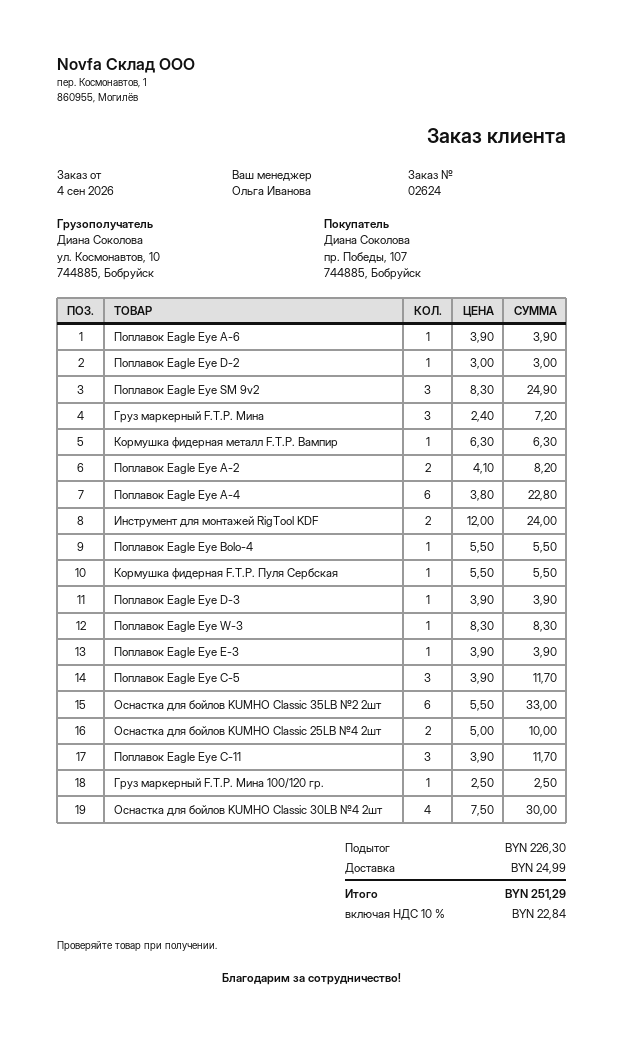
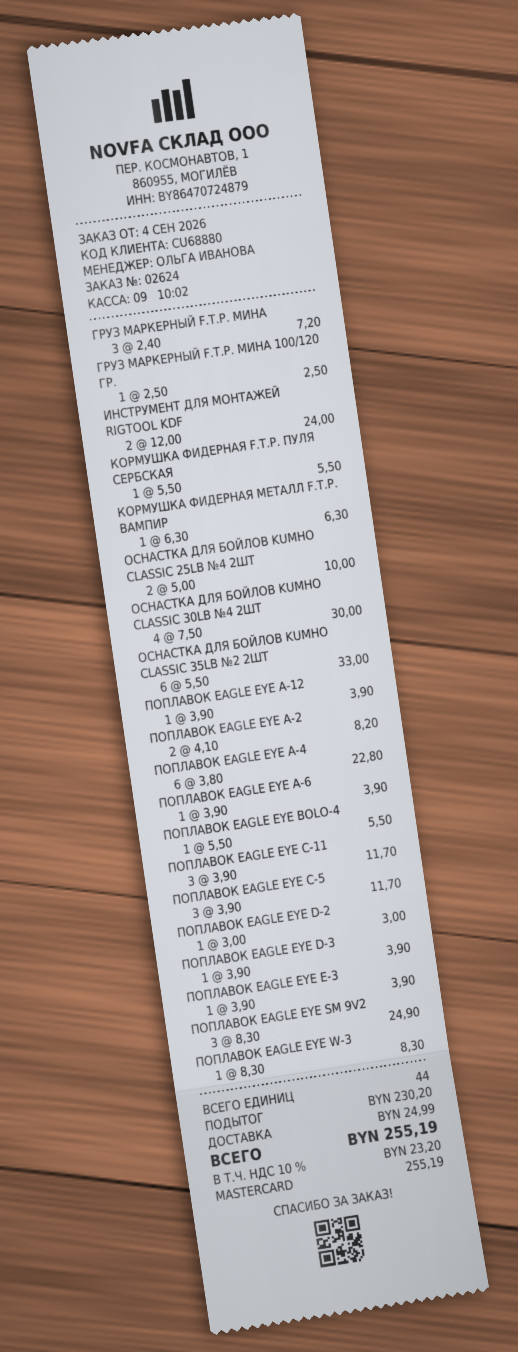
ПОПЛАВОК EAGLE EYE A-12: none -> 1 x 3.90 = 3.90
subtotal: 226.30 -> 230.20
tax: 10% = 22.84 -> 10% = 23.20
total: 251.29 -> 255.19

